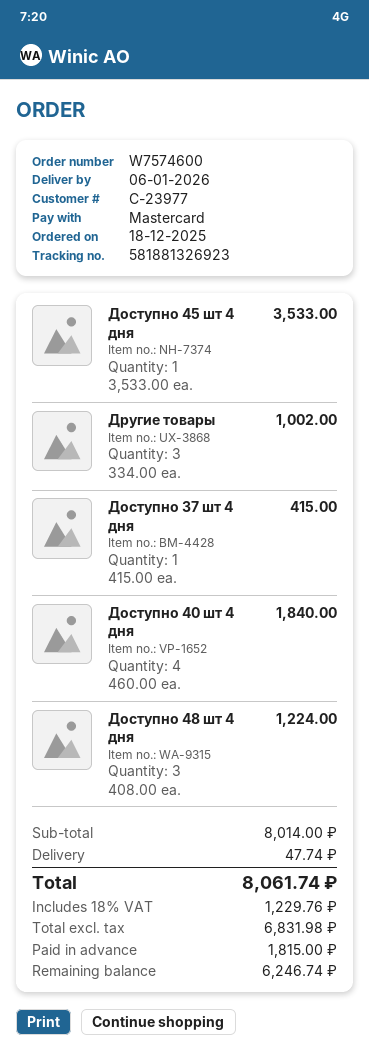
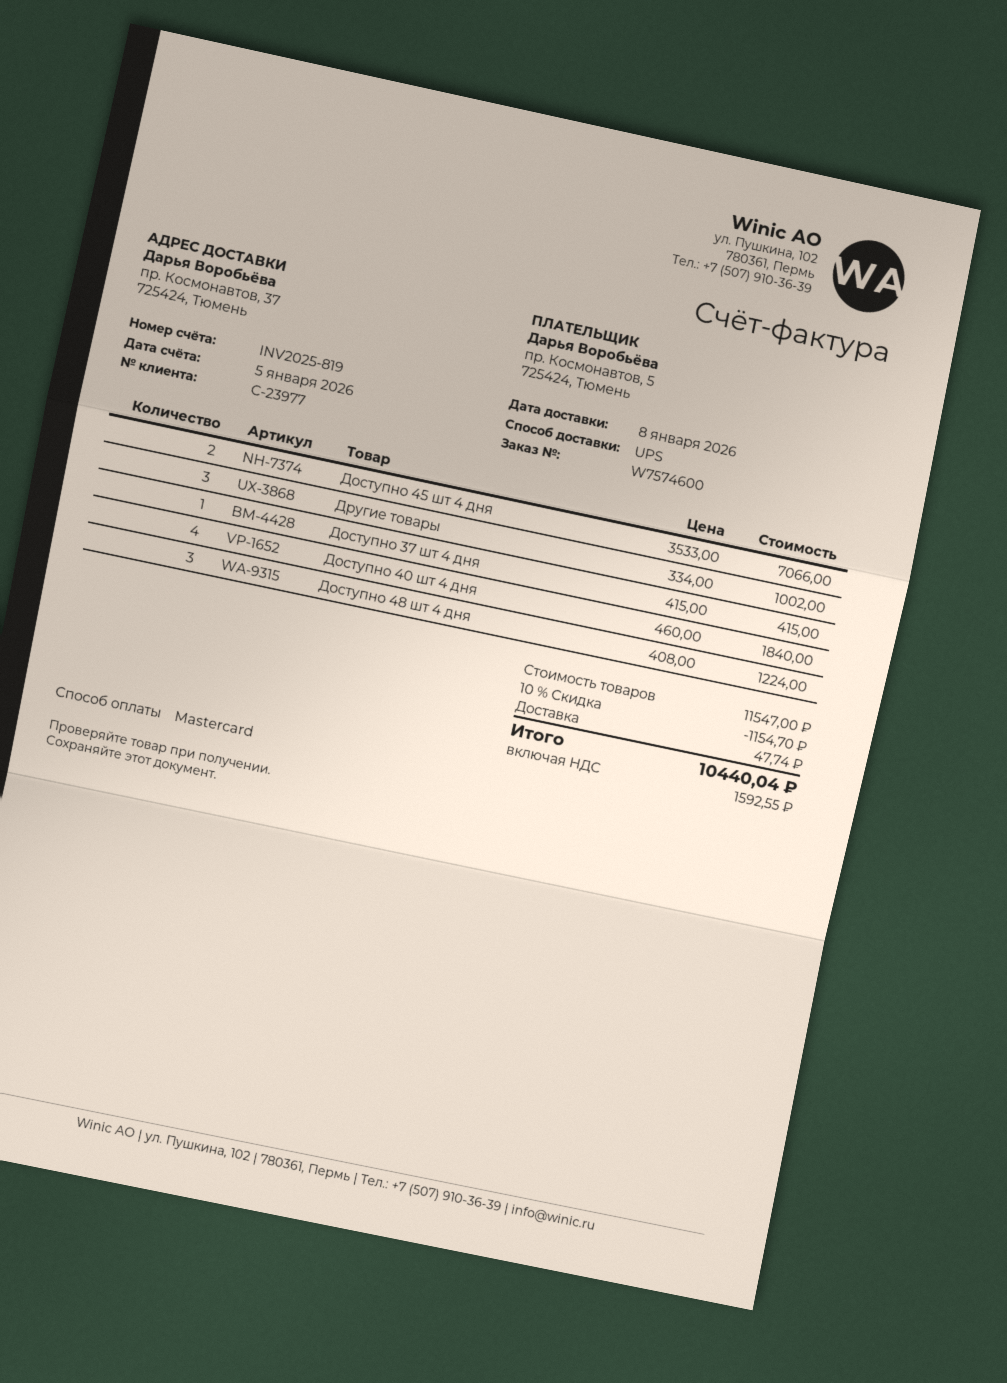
delivery date: 2026-01-06 -> 2026-01-08
Доступно 45 шт 4 дня: 1 x 3533.00 = 3533.00 -> 2 x 3533.00 = 7066.00
subtotal: 8014.00 -> 11547.00
discount: none -> 10% = 1154.70
tax: 1229.76 -> 1592.55
total: 8061.74 -> 10440.04

